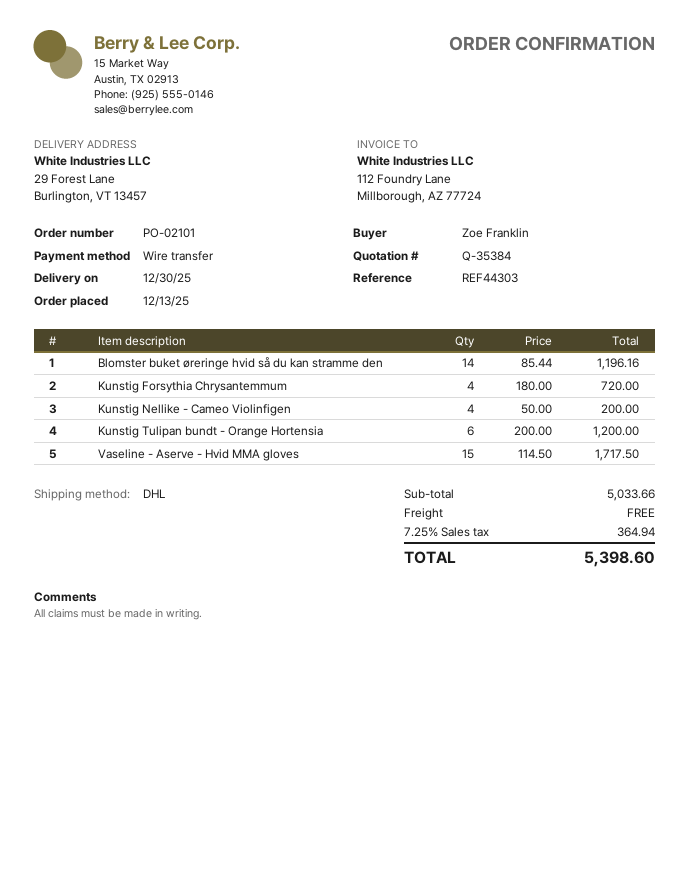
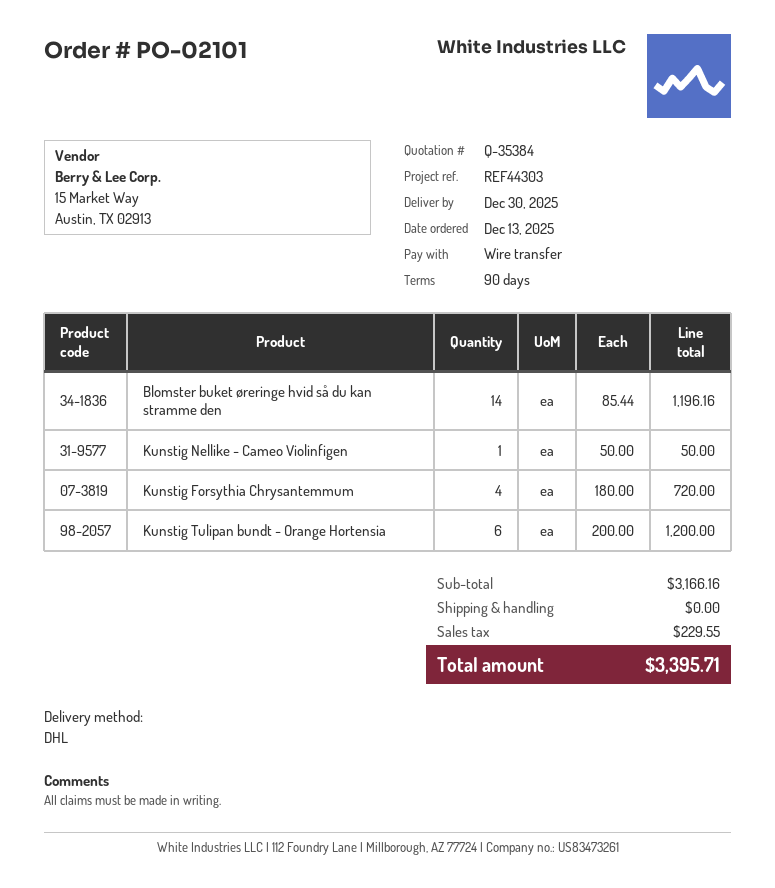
Kunstig Nellike - Cameo Violinfigen: 4 x 50.00 = 200.00 -> 1 x 50.00 = 50.00
Vaseline - Aserve - Hvid MMA gloves: 15 x 114.50 = 1717.50 -> none
subtotal: 5033.66 -> 3166.16
tax: 364.94 -> 229.55
total: 5398.60 -> 3395.71

